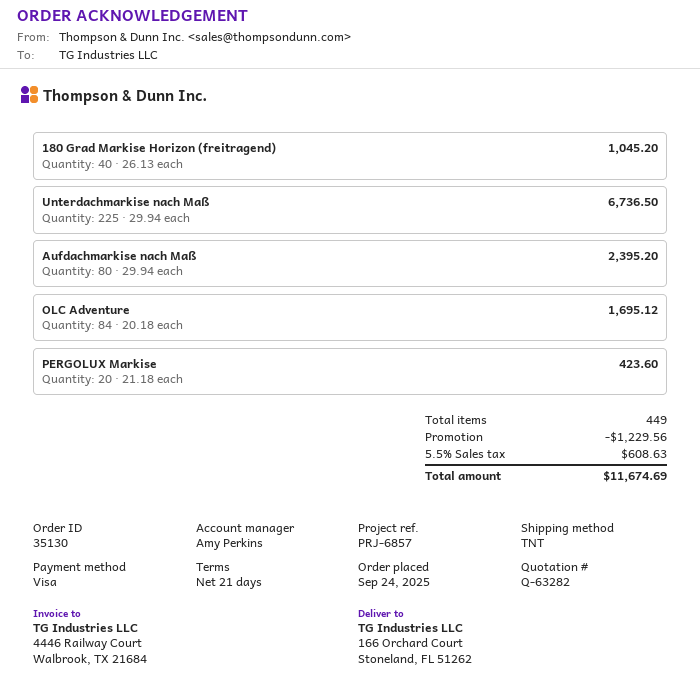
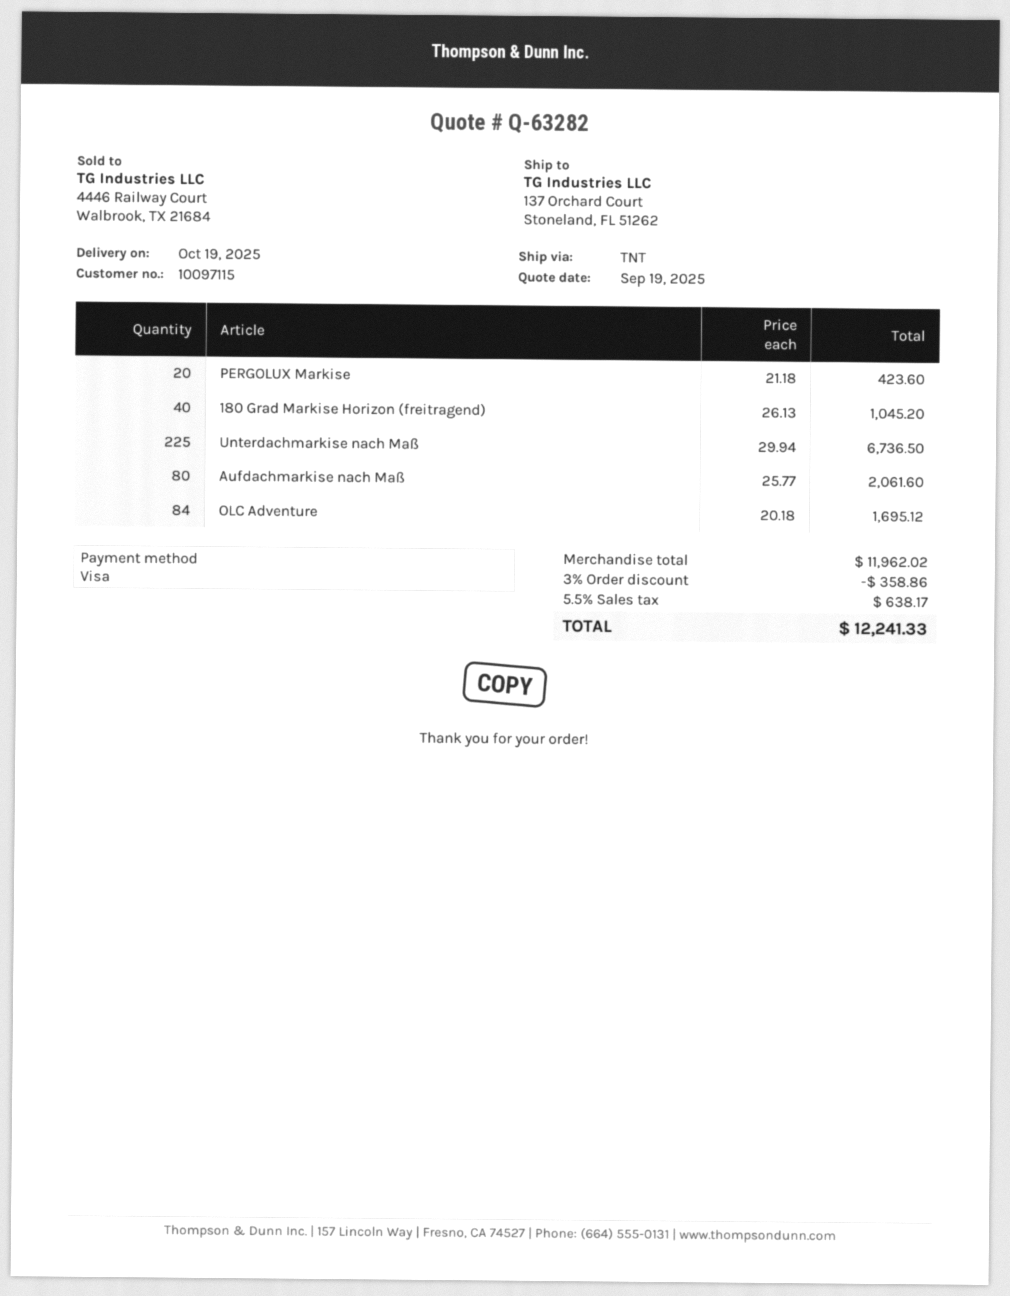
ship to: 166 Orchard Court, Stoneland, FL 51262 -> 137 Orchard Court, Stoneland, FL 51262
Aufdachmarkise nach Maß: 80 x 29.94 = 2395.20 -> 80 x 25.77 = 2061.60
discount: 1229.56 -> 358.86
tax: 5.5% = 608.63 -> 5.5% = 638.17
total: 11674.69 -> 12241.33

